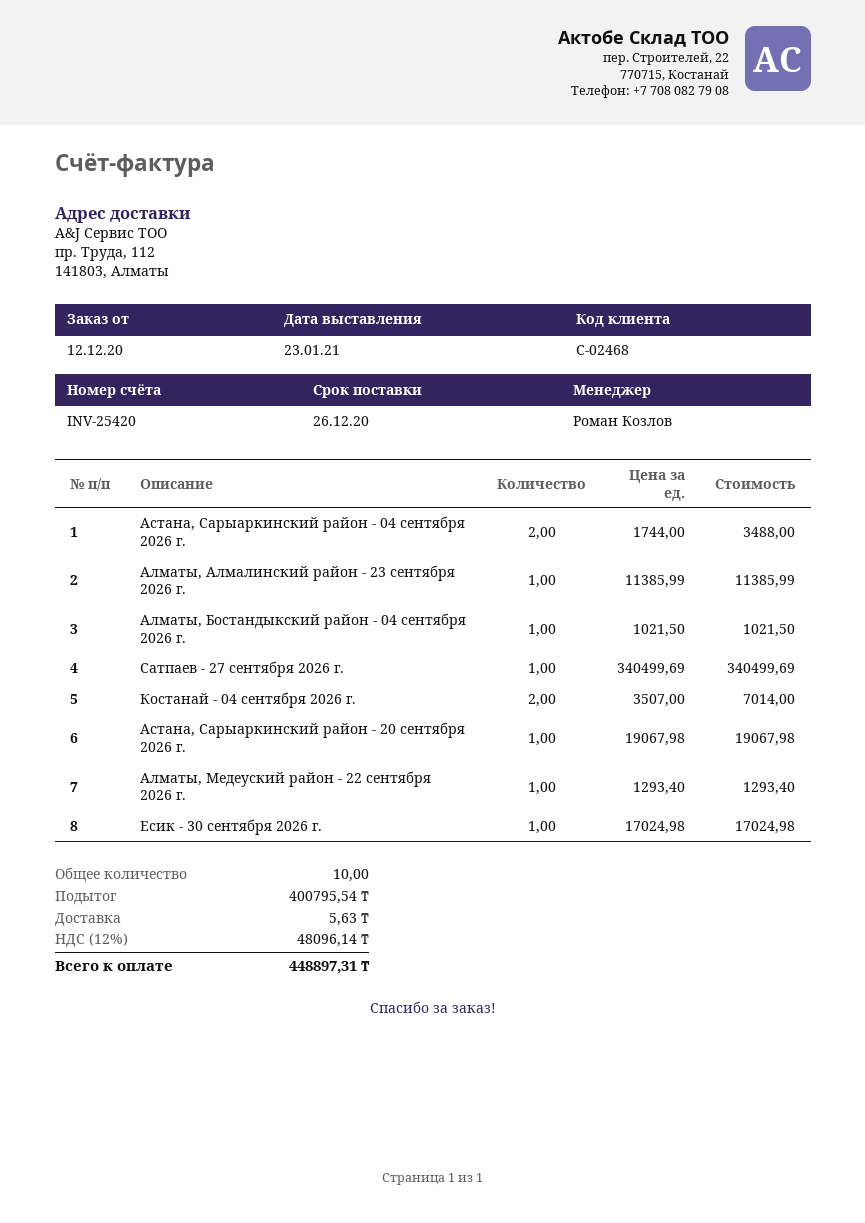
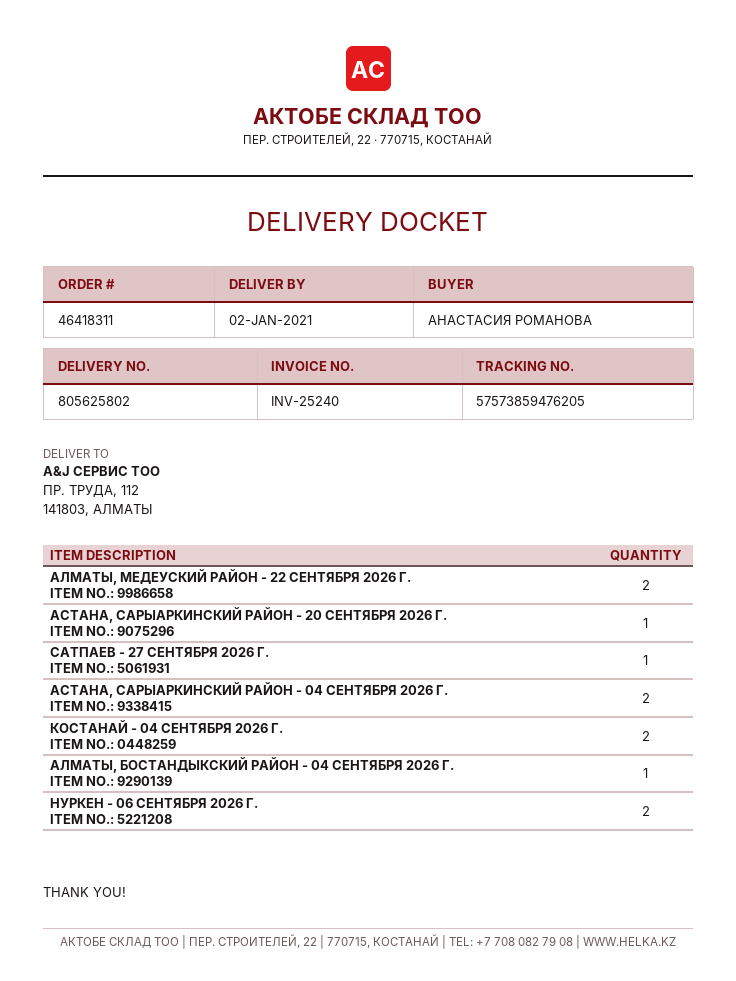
delivery date: 2020-12-26 -> 2021-01-02
invoice number: INV-25420 -> INV-25240
Алматы, Алмалинский район - 23 сентября 2026 г.: 1 -> none
Алматы, Медеуский район - 22 сентября 2026 г.: 1 -> 2
Есик - 30 сентября 2026 г.: 1 -> none
НУРКЕН - 06 СЕНТЯБРЯ 2026 Г.: none -> 2

